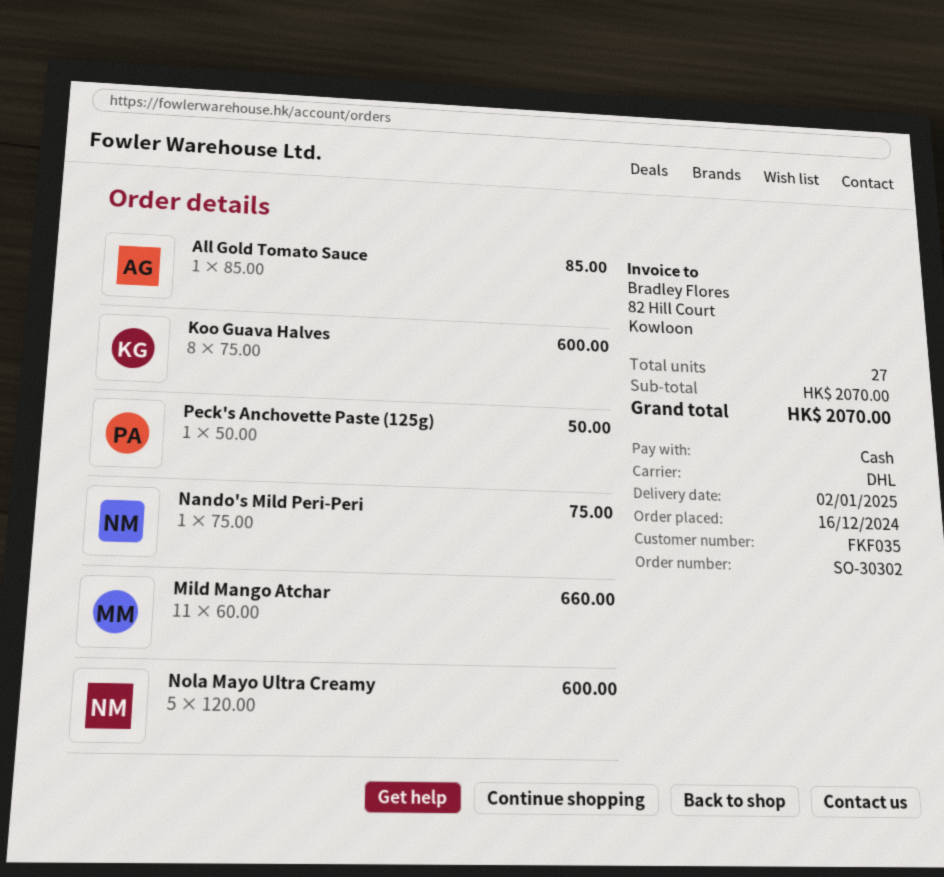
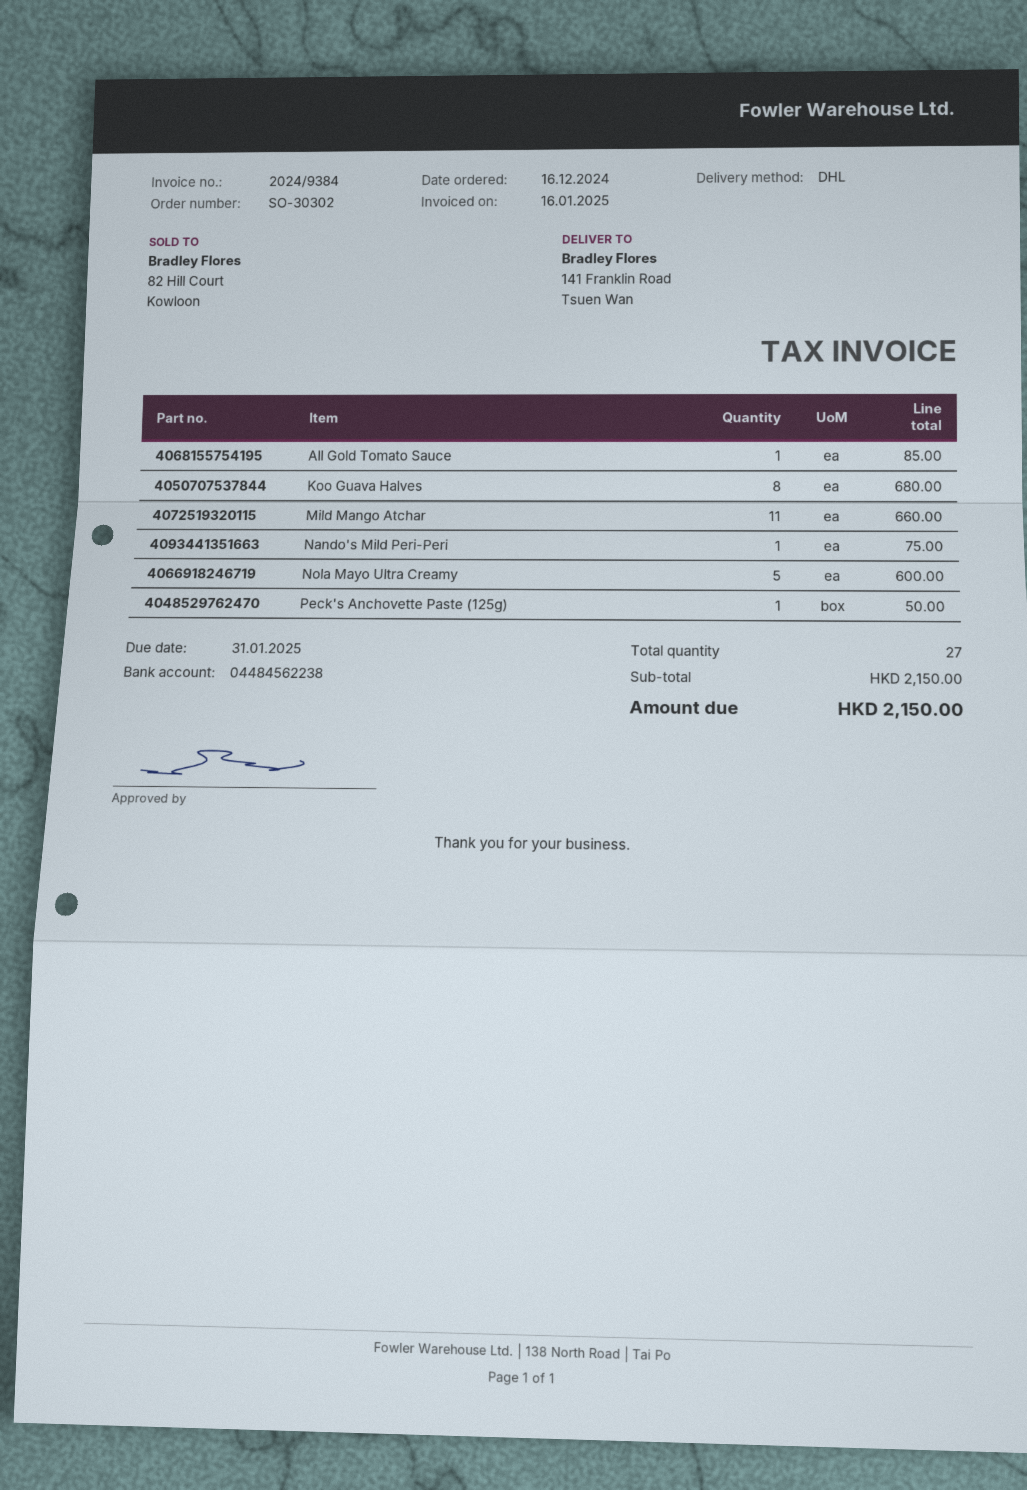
Koo Guava Halves: 8 for 600.00 -> 8 for 680.00
subtotal: 2070.00 -> 2150.00
total: 2070.00 -> 2150.00

